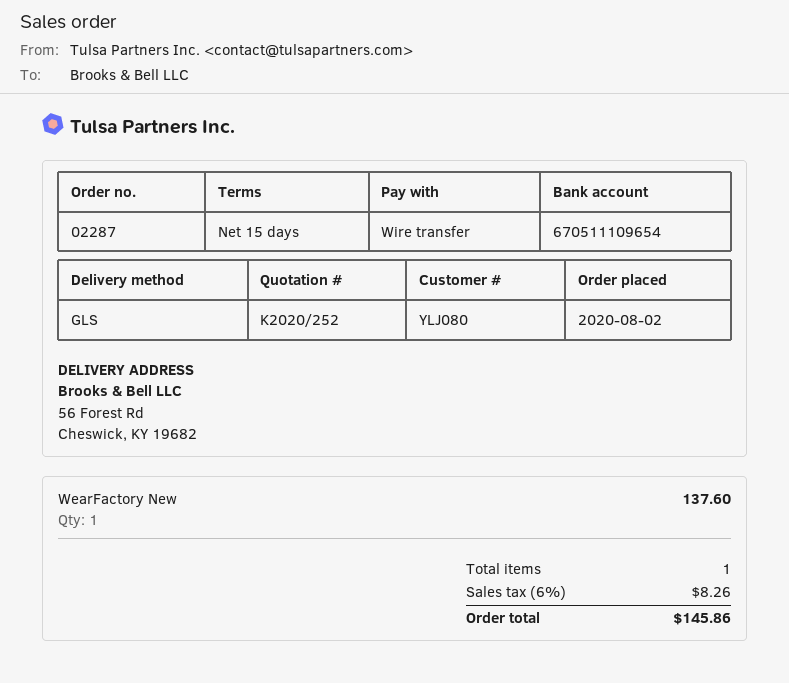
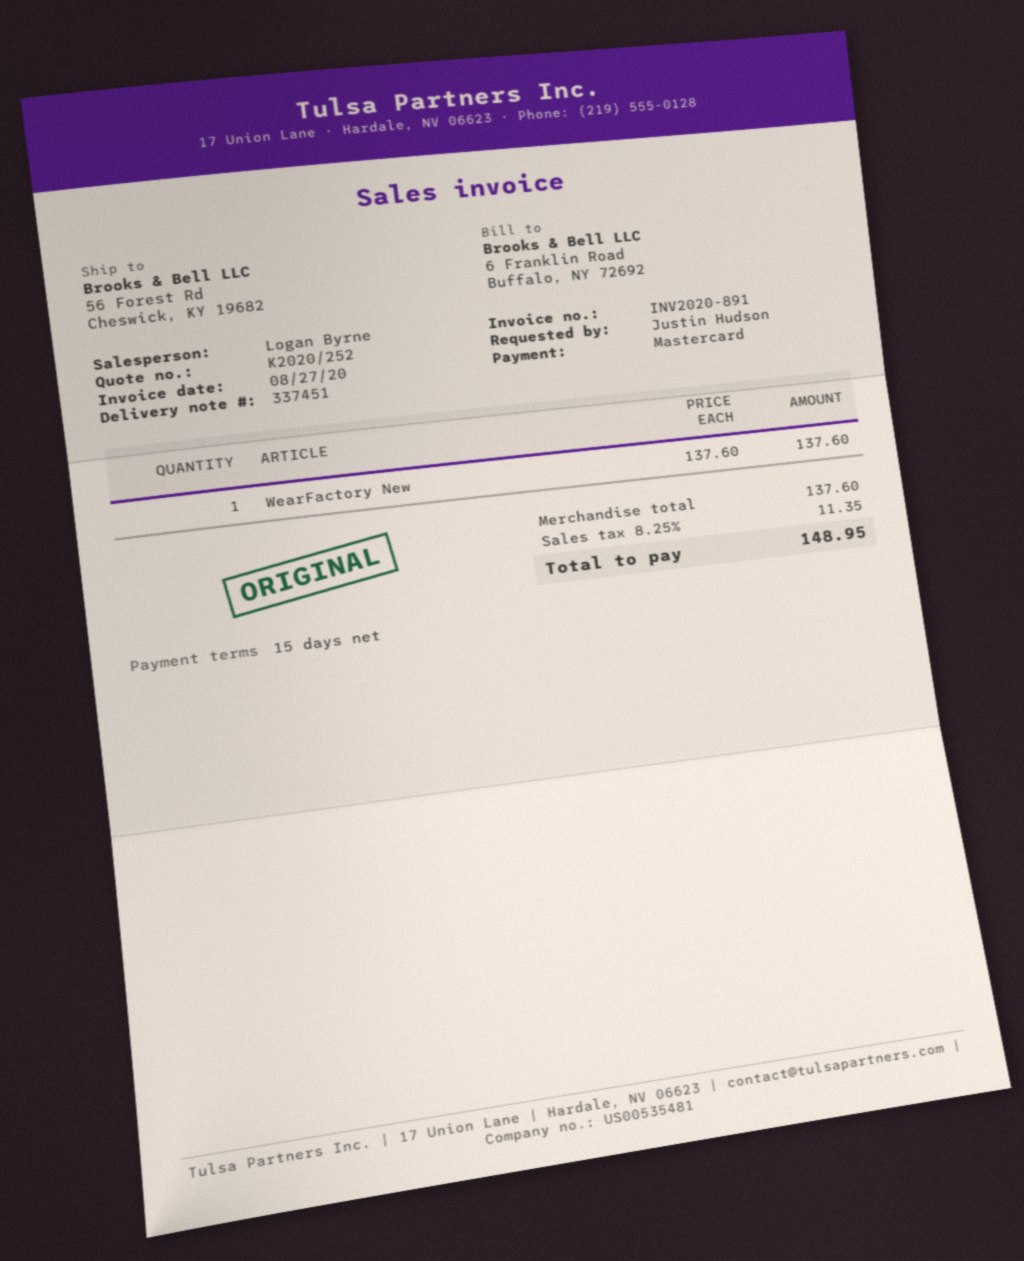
payment method: bank transfer -> Mastercard
tax: 6% = 8.26 -> 8.25% = 11.35
total: 145.86 -> 148.95

